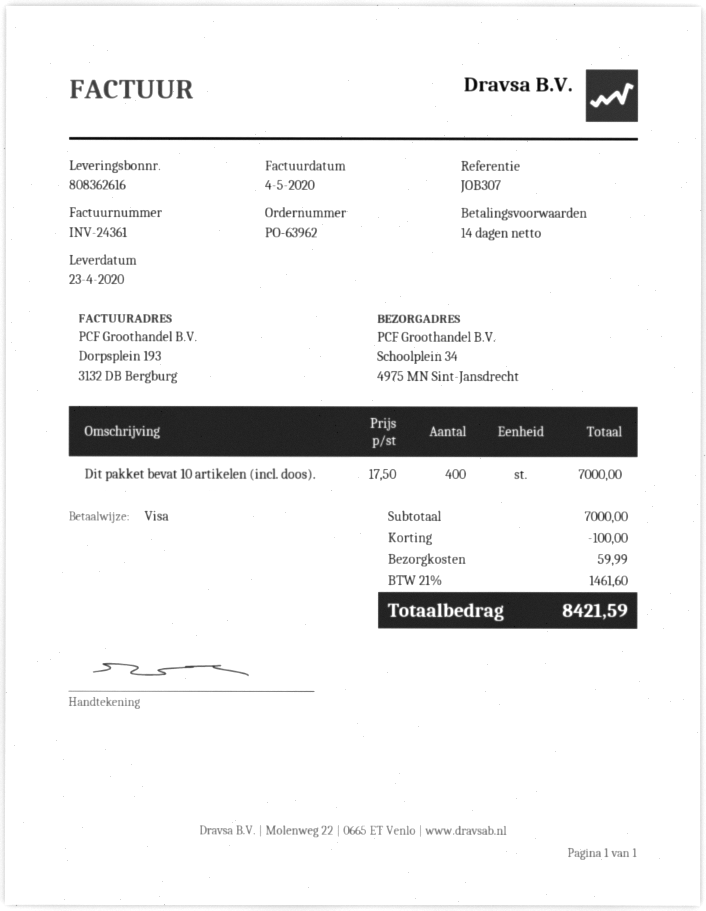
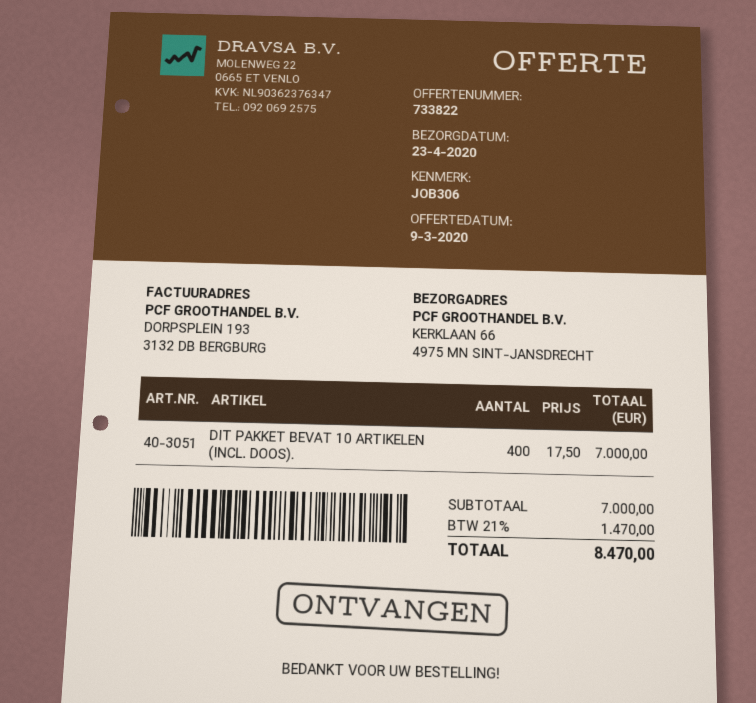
reference: JOB307 -> JOB306
ship to: Schoolplein 34, 4975 MN Sint-Jansdrecht -> KERKLAAN 66, 4975 MN SINT-JANSDRECHT
discount: 100.00 -> none
shipping: 59.99 -> none
tax: 21% = 1461.60 -> 21% = 1470.00
total: 8421.59 -> 8470.00

